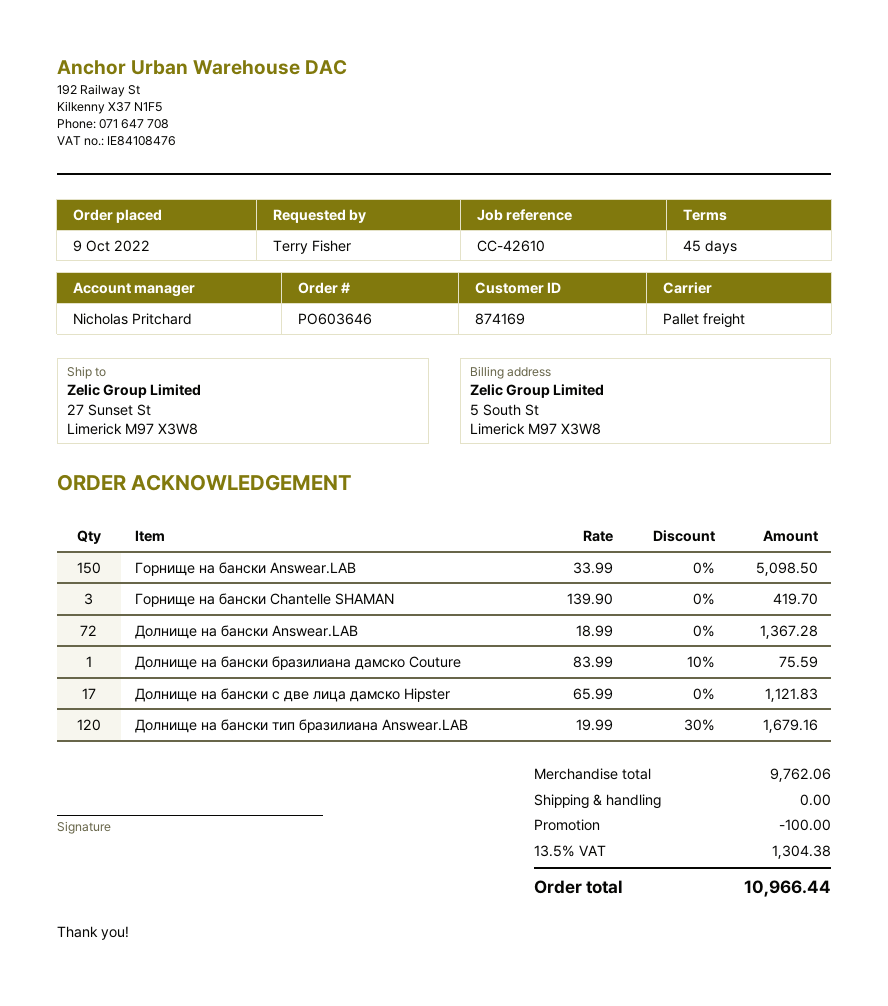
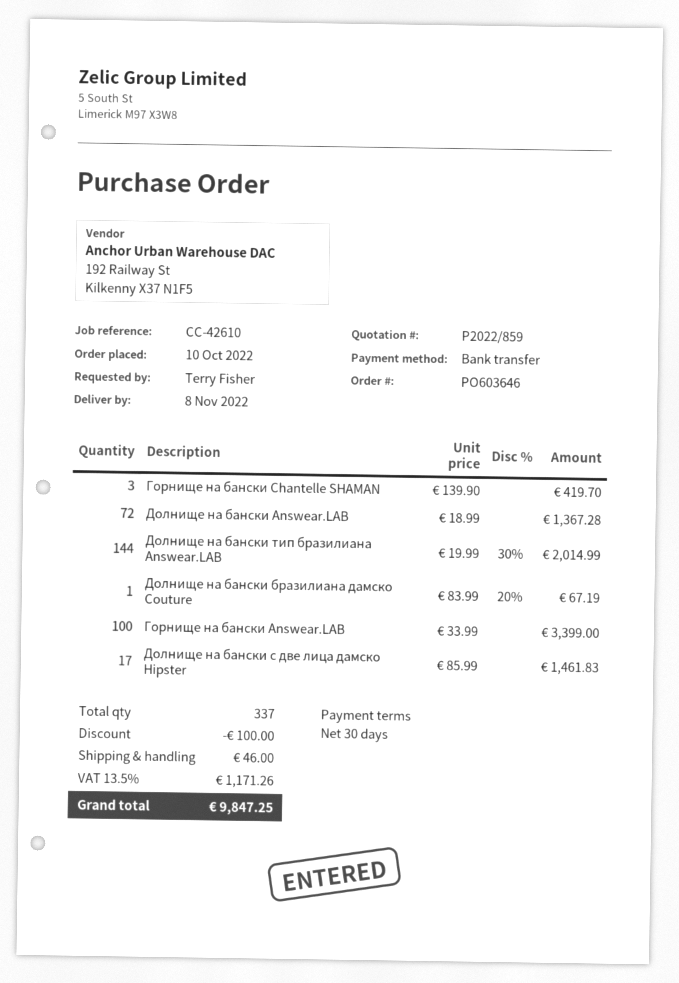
order date: 2022-10-09 -> 2022-10-10
payment terms: 45 days -> 30 days
Горнище на бански Answear.LAB: 150 x 33.99 = 5098.50 -> 100 x 33.99 = 3399.00
Долнище на бански бразилиана дамско Couture: 1 x 83.99 - 10% = 75.59 -> 1 x 83.99 - 20% = 67.19
Долнище на бански с две лица дамско Hipster: 17 x 65.99 = 1121.83 -> 17 x 85.99 = 1461.83
Долнище на бански тип бразилиана Answear.LAB: 120 x 19.99 - 30% = 1679.16 -> 144 x 19.99 - 30% = 2014.99
shipping: 0.00 -> 46.00
tax: 13.5% = 1304.38 -> 13.5% = 1171.26
total: 10966.44 -> 9847.25

